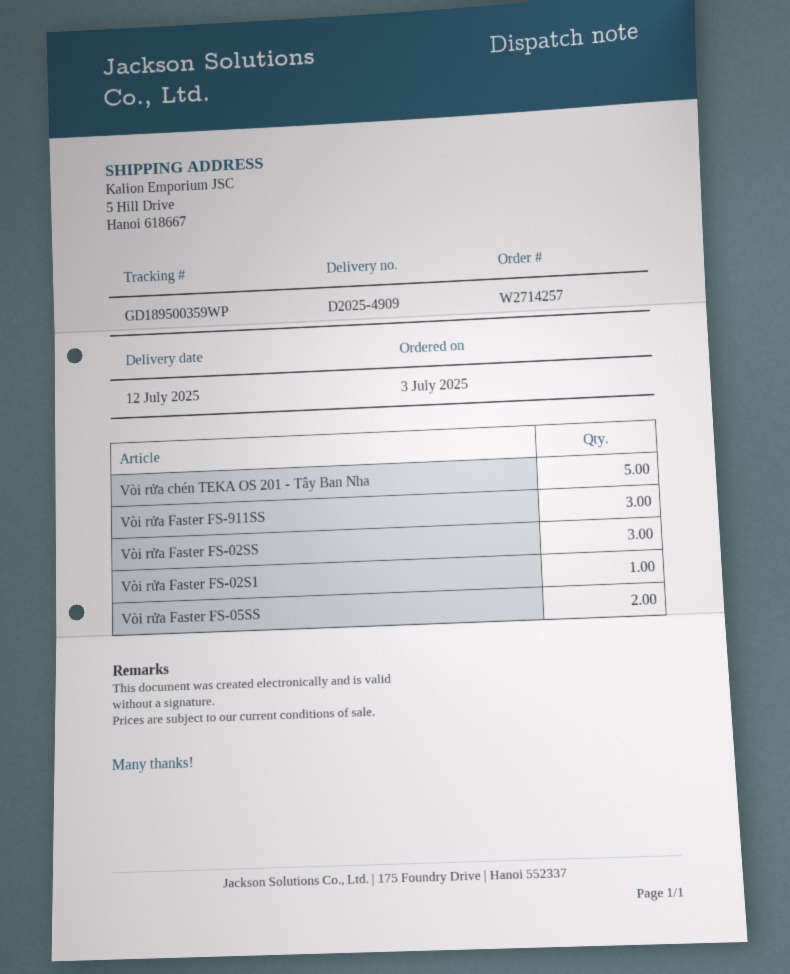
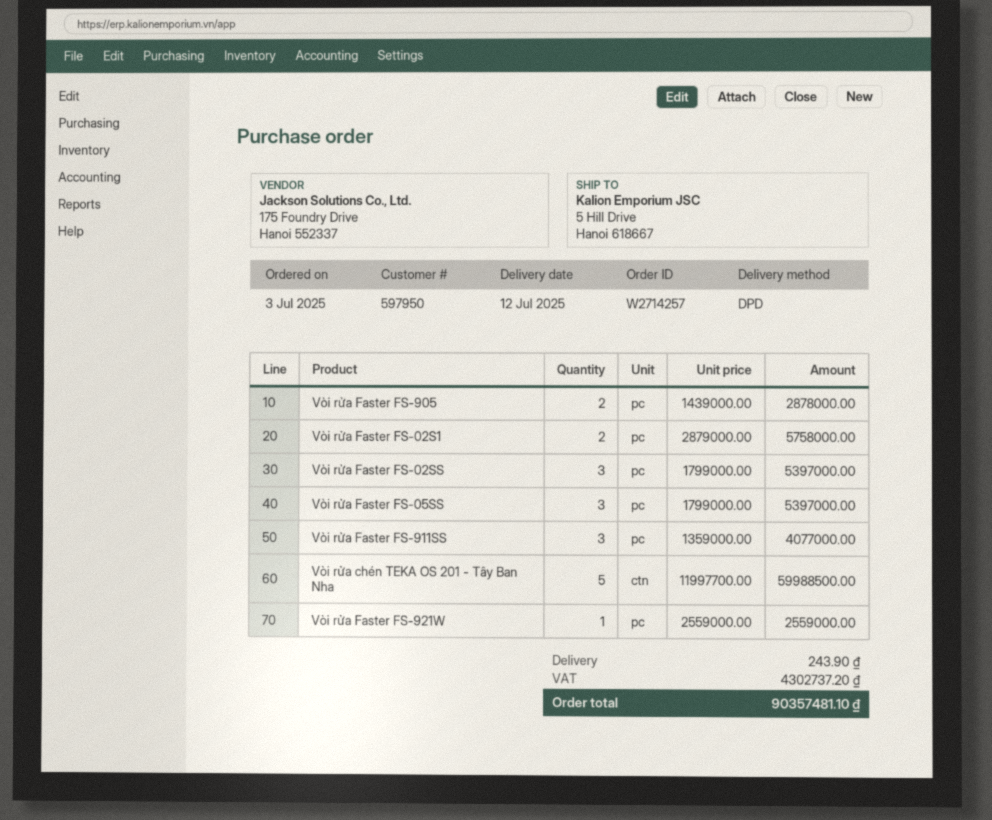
Vòi rửa Faster FS-02S1: 1 -> 2
Vòi rửa Faster FS-05SS: 2 -> 3
Vòi rửa Faster FS-905: none -> 2
Vòi rửa Faster FS-921W: none -> 1

